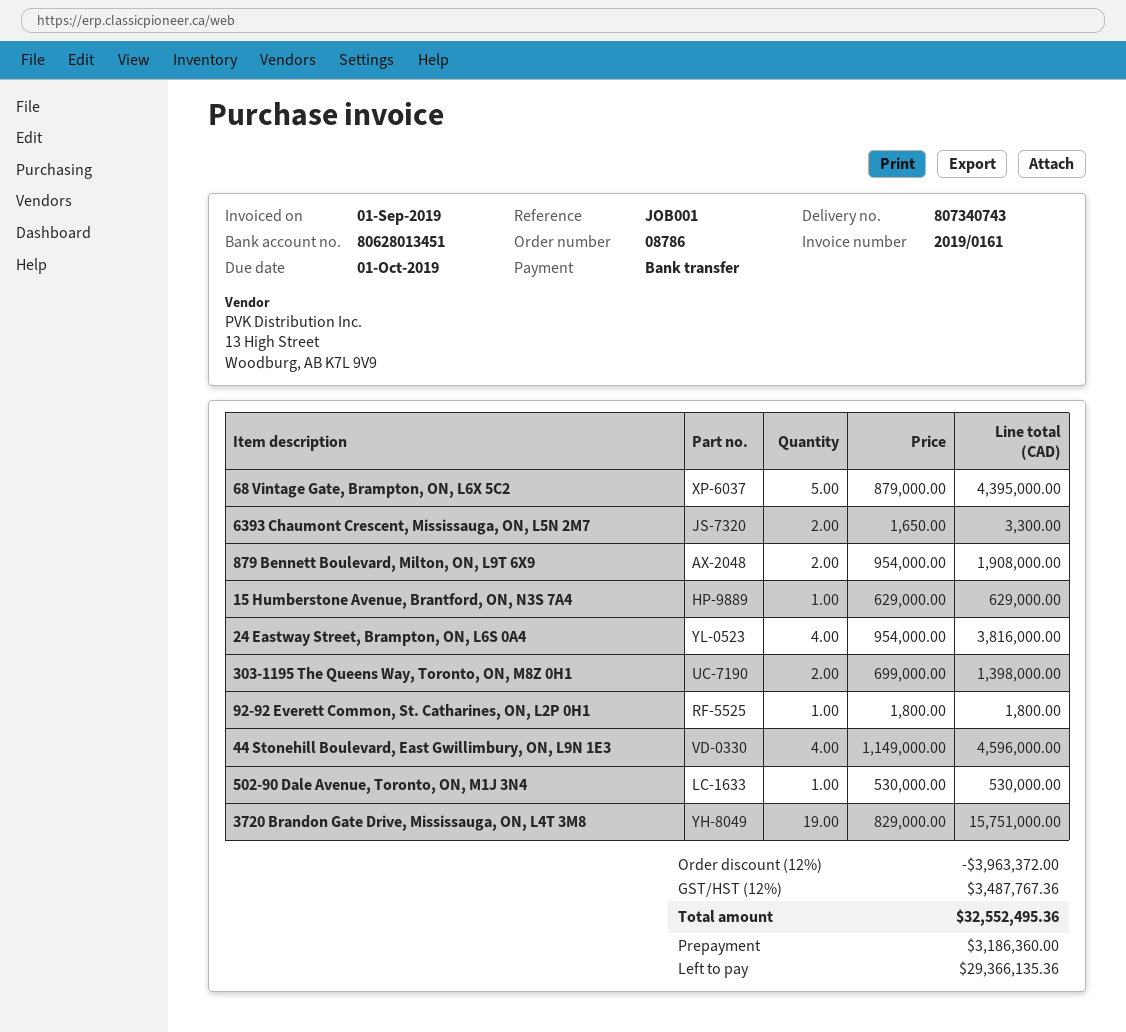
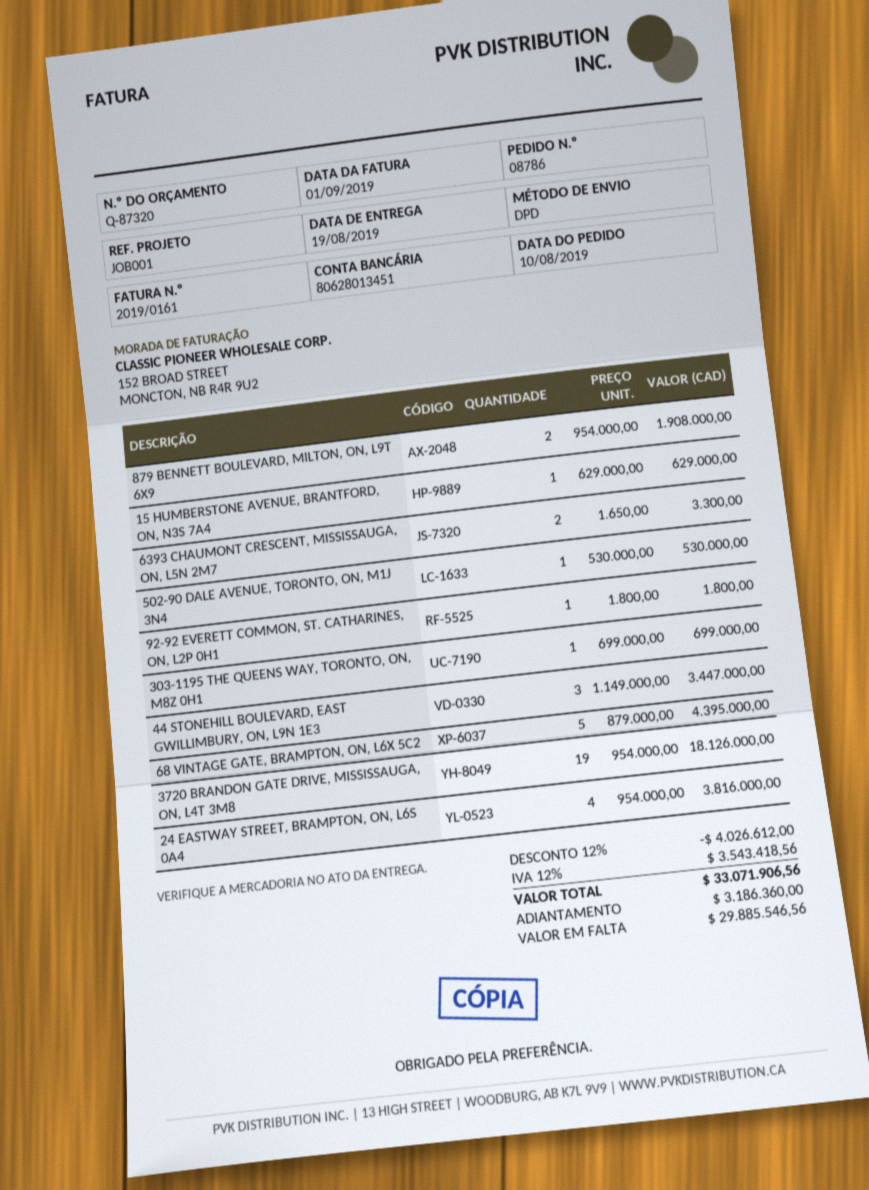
303-1195 The Queens Way, Toronto, ON, M8Z 0H1: 2 x 699000.00 = 1398000.00 -> 1 x 699000.00 = 699000.00
44 Stonehill Boulevard, East Gwillimbury, ON, L9N 1E3: 4 x 1149000.00 = 4596000.00 -> 3 x 1149000.00 = 3447000.00
3720 Brandon Gate Drive, Mississauga, ON, L4T 3M8: 19 x 829000.00 = 15751000.00 -> 19 x 954000.00 = 18126000.00
discount: 12% = 3963372.00 -> 12% = 4026612.00
tax: 12% = 3487767.36 -> 12% = 3543418.56
total: 32552495.36 -> 33071906.56
balance: 29366135.36 -> 29885546.56

